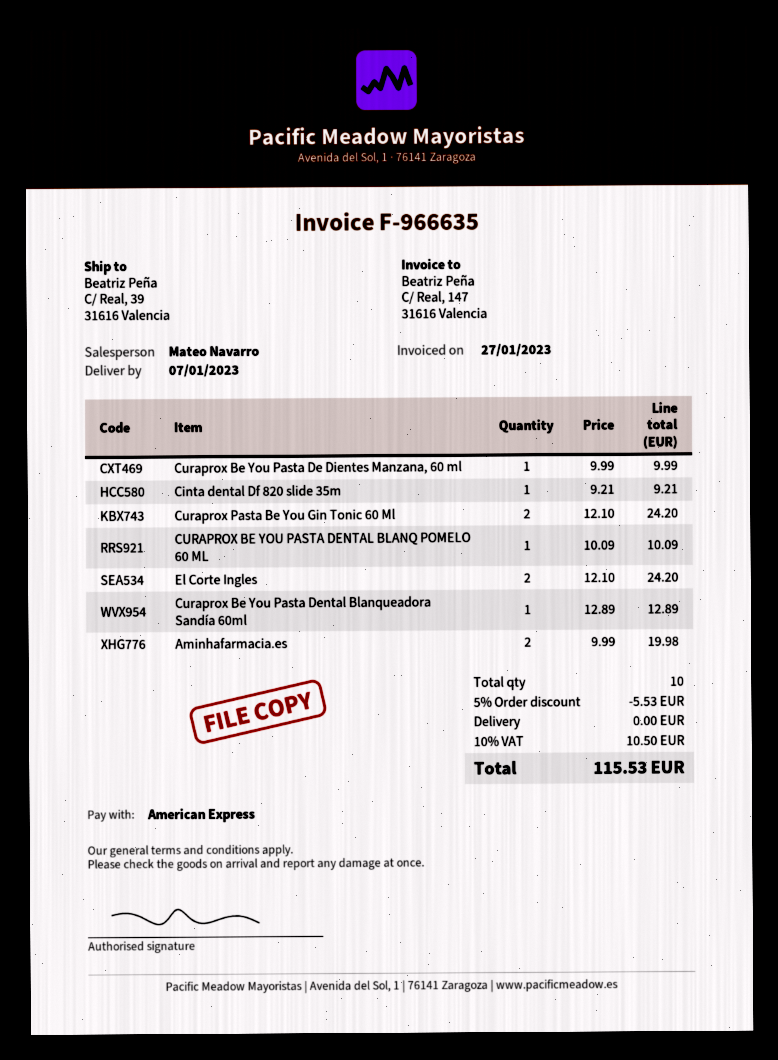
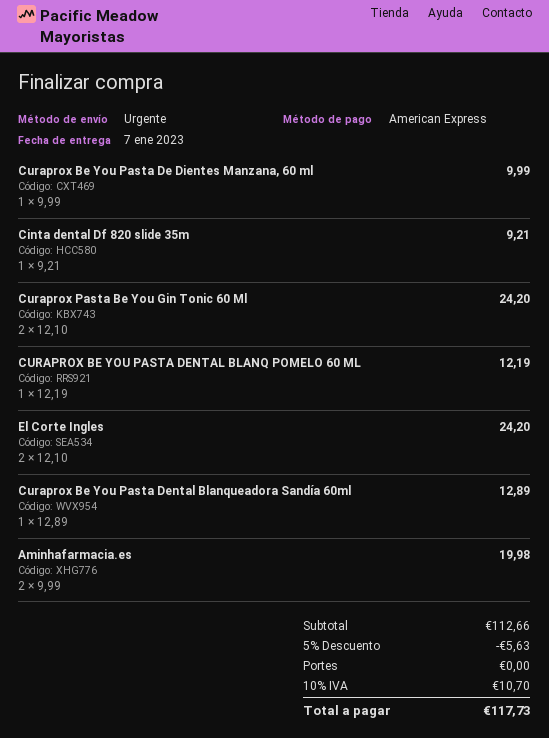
CURAPROX BE YOU PASTA DENTAL BLANQ POMELO 60 ML: 1 x 10.09 = 10.09 -> 1 x 12.19 = 12.19
discount: 5% = 5.53 -> 5% = 5.63
tax: 10% = 10.50 -> 10% = 10.70
total: 115.53 -> 117.73

